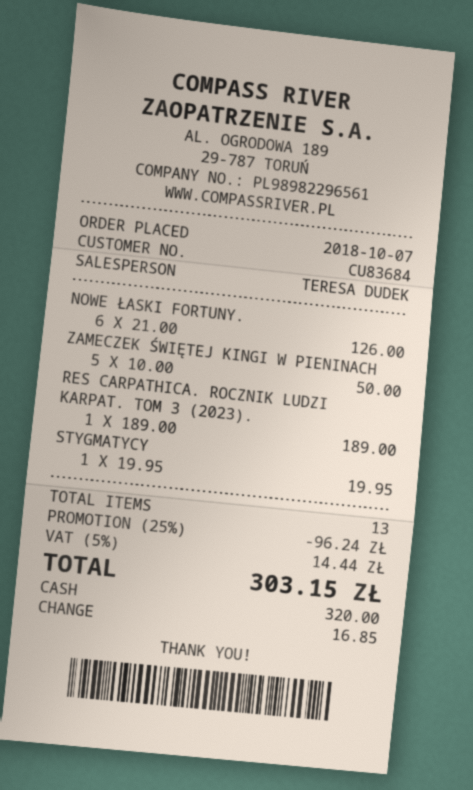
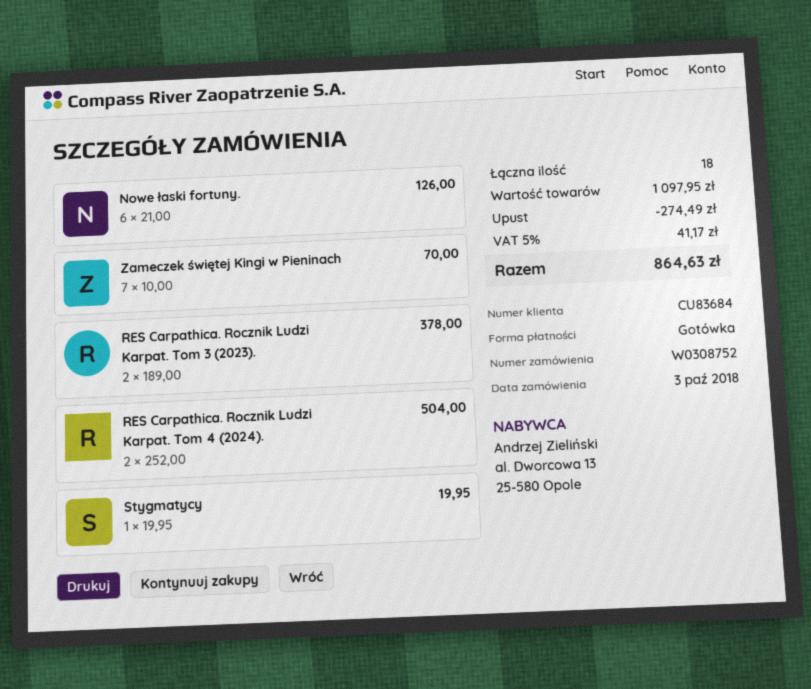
order date: 2018-10-07 -> 2018-10-03
ZAMECZEK ŚWIĘTEJ KINGI W PIENINACH: 5 x 10.00 = 50.00 -> 7 x 10.00 = 70.00
RES CARPATHICA. ROCZNIK LUDZI KARPAT. TOM 3 (2023).: 1 x 189.00 = 189.00 -> 2 x 189.00 = 378.00
RES Carpathica. Rocznik Ludzi Karpat. Tom 4 (2024).: none -> 2 x 252.00 = 504.00
total quantity: 13 -> 18
discount: 96.24 -> 274.49
tax: 5% = 14.44 -> 5% = 41.17
total: 303.15 -> 864.63

